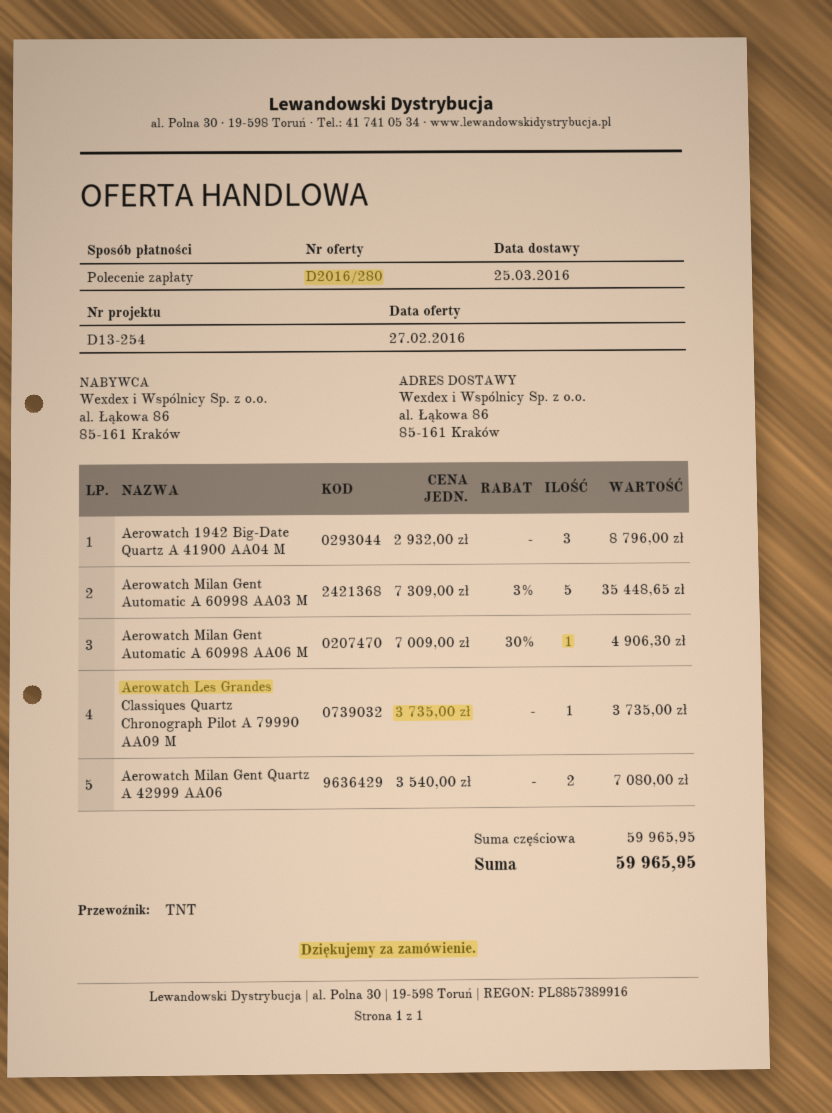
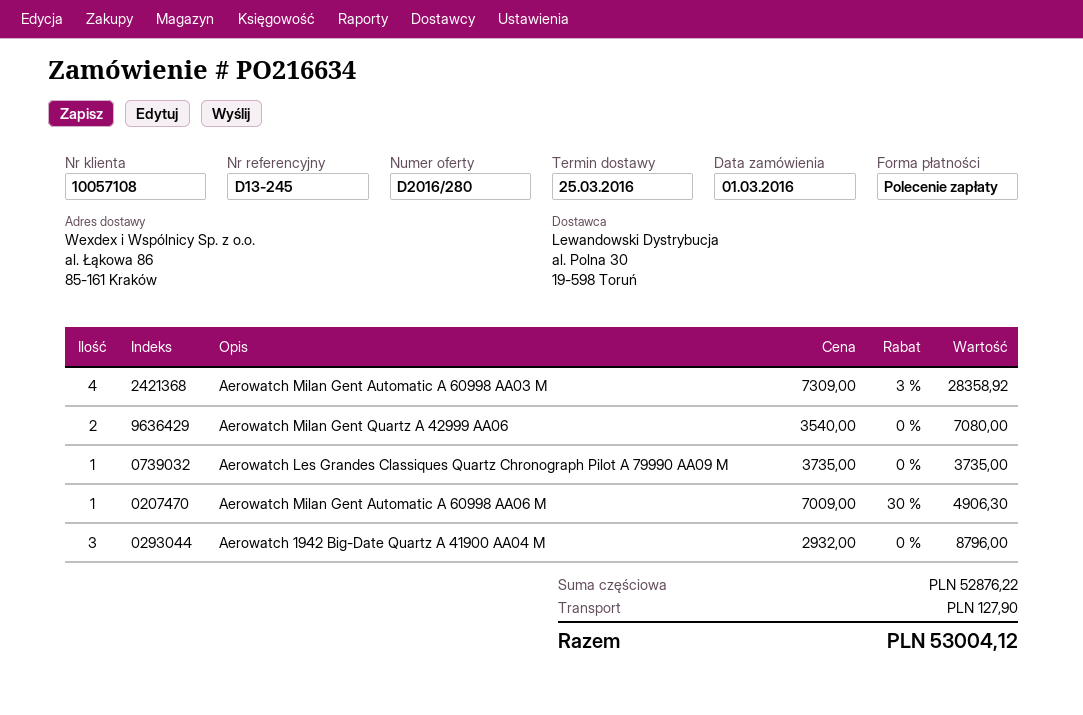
reference: D13-254 -> D13-245
Aerowatch Milan Gent Automatic A 60998 AA03 M: 5 x 7309.00 - 3% = 35448.65 -> 4 x 7309.00 - 3% = 28358.92
subtotal: 59965.95 -> 52876.22
shipping: none -> 127.90
total: 59965.95 -> 53004.12

